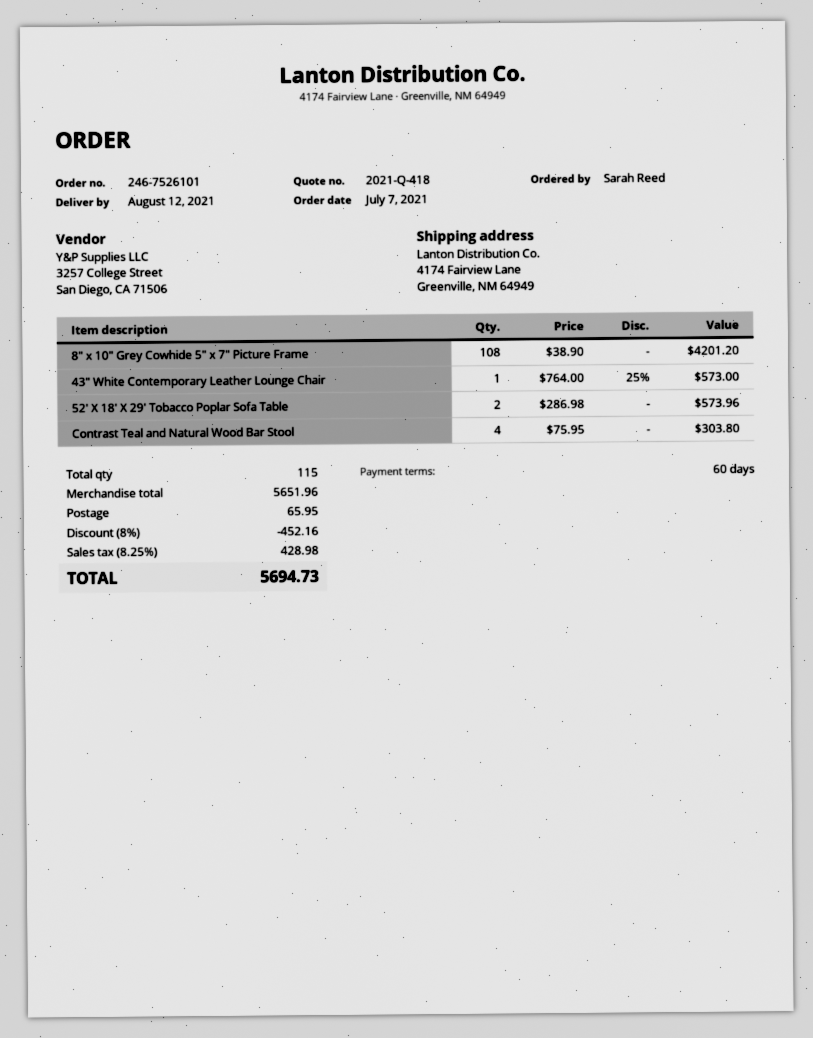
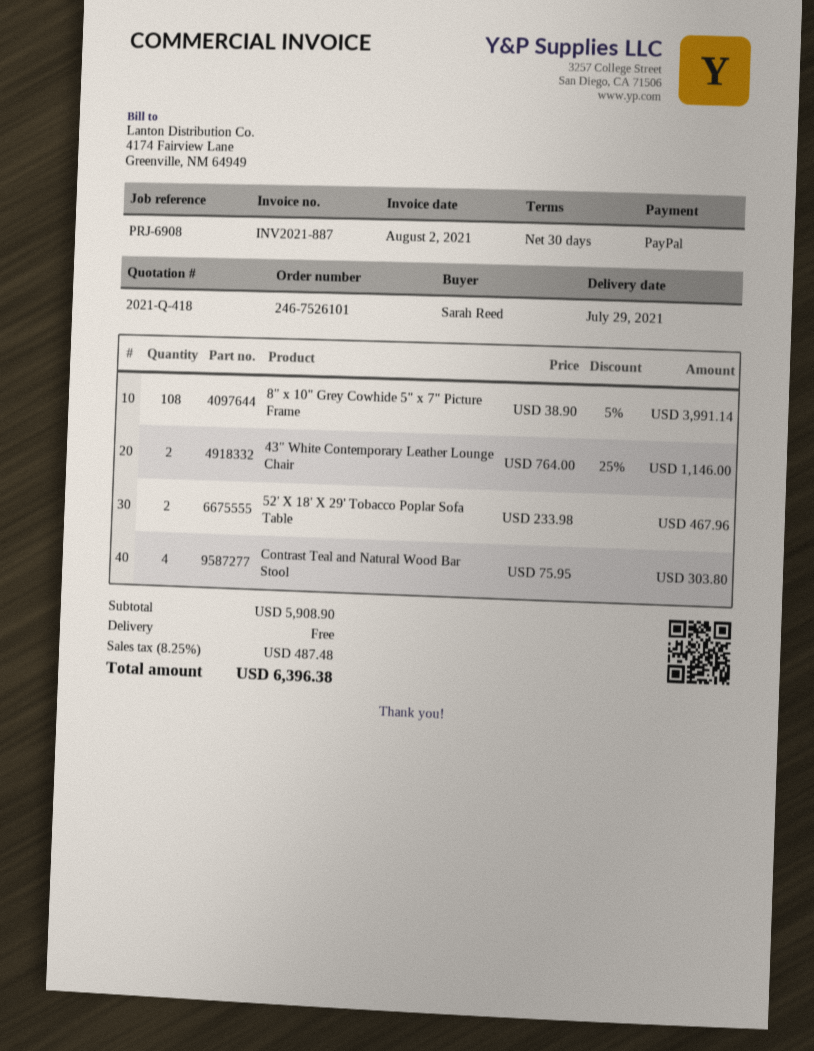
delivery date: 2021-08-12 -> 2021-07-29
payment terms: 60 days -> 30 days
8" x 10" Grey Cowhide 5" x 7" Picture Frame: 108 x 38.90 = 4201.20 -> 108 x 38.90 - 5% = 3991.14
43" White Contemporary Leather Lounge Chair: 1 x 764.00 - 25% = 573.00 -> 2 x 764.00 - 25% = 1146.00
52' X 18' X 29' Tobacco Poplar Sofa Table: 2 x 286.98 = 573.96 -> 2 x 233.98 = 467.96
subtotal: 5651.96 -> 5908.90
discount: 8% = 452.16 -> none
shipping: 65.95 -> 0.00
tax: 8.25% = 428.98 -> 8.25% = 487.48
total: 5694.73 -> 6396.38

